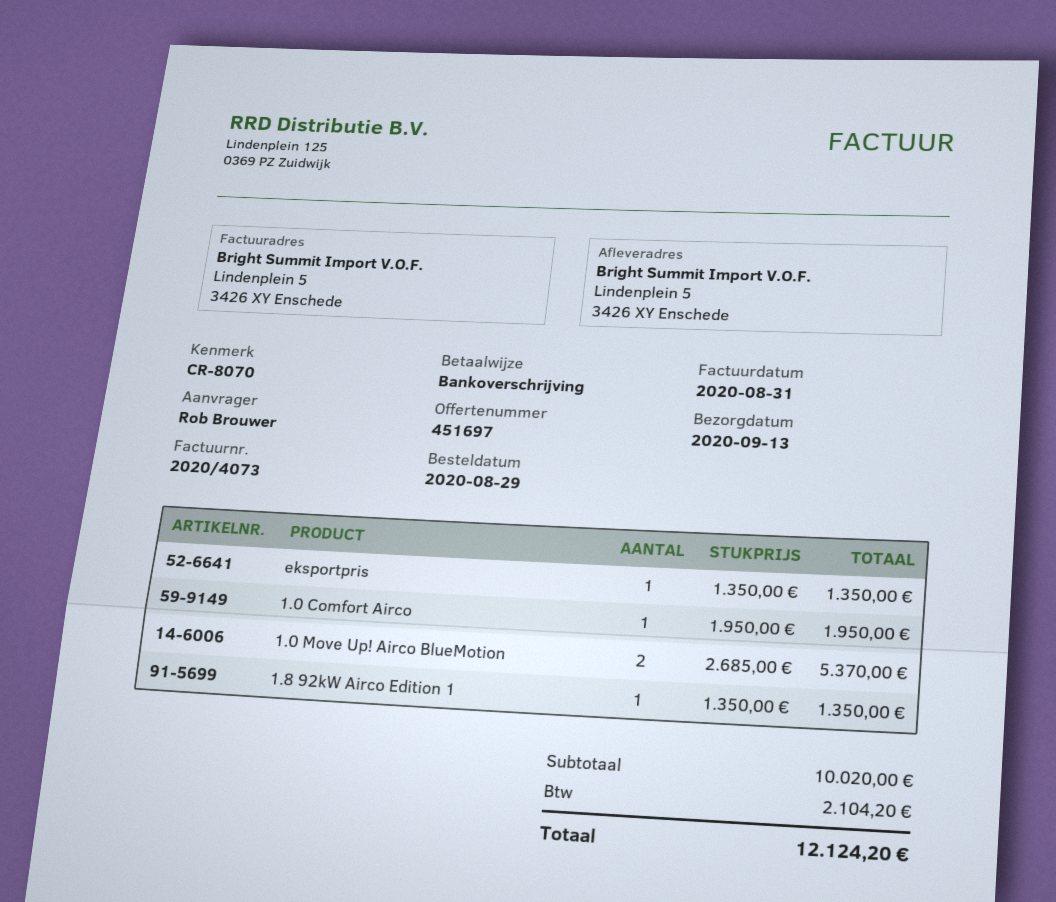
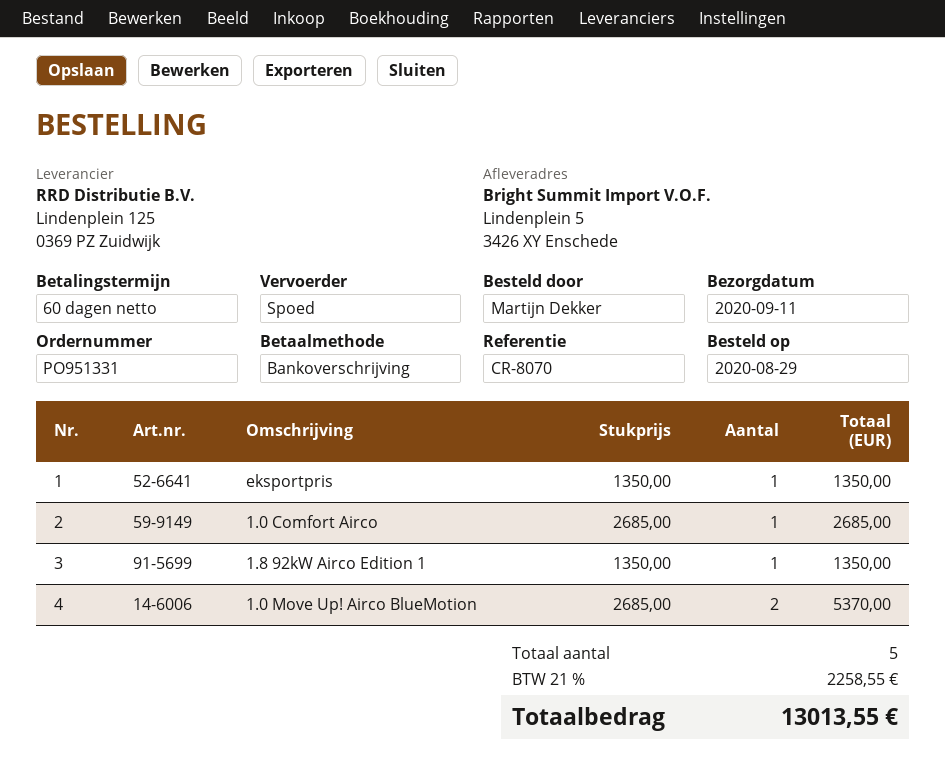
delivery date: 2020-09-13 -> 2020-09-11
ordered by: Rob Brouwer -> Martijn Dekker
1.0 Comfort Airco: 1 x 1950.00 = 1950.00 -> 1 x 2685.00 = 2685.00
tax: 2104.20 -> 2258.55
total: 12124.20 -> 13013.55

